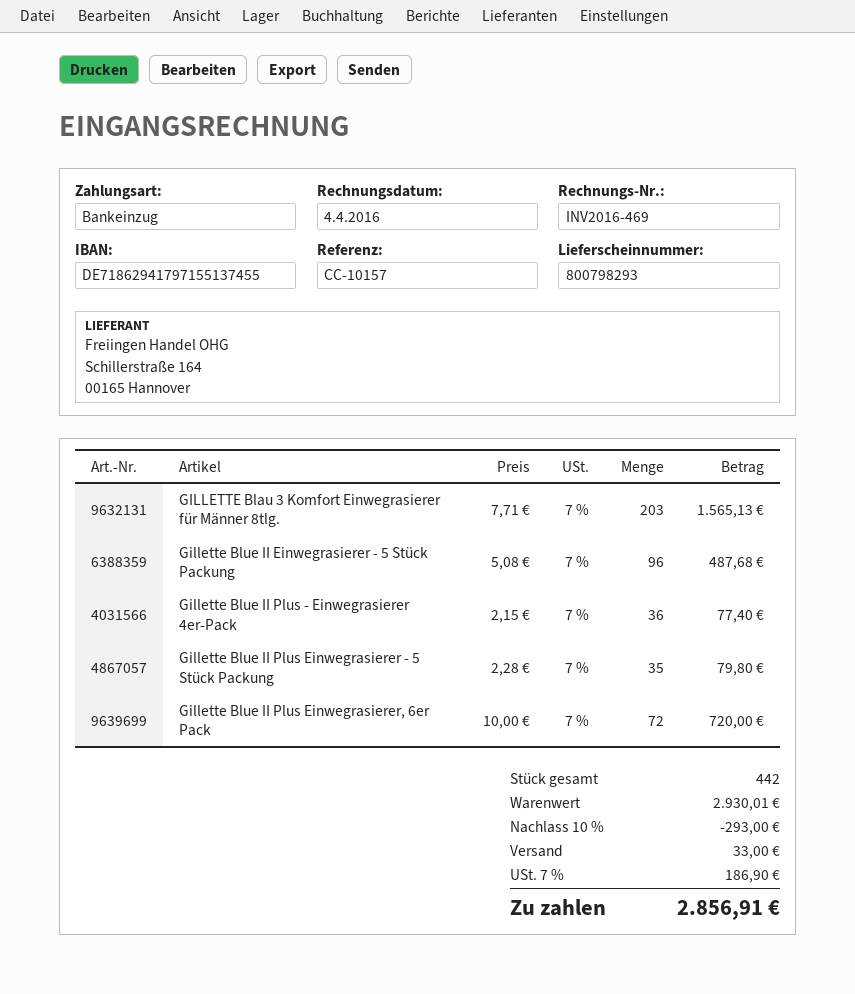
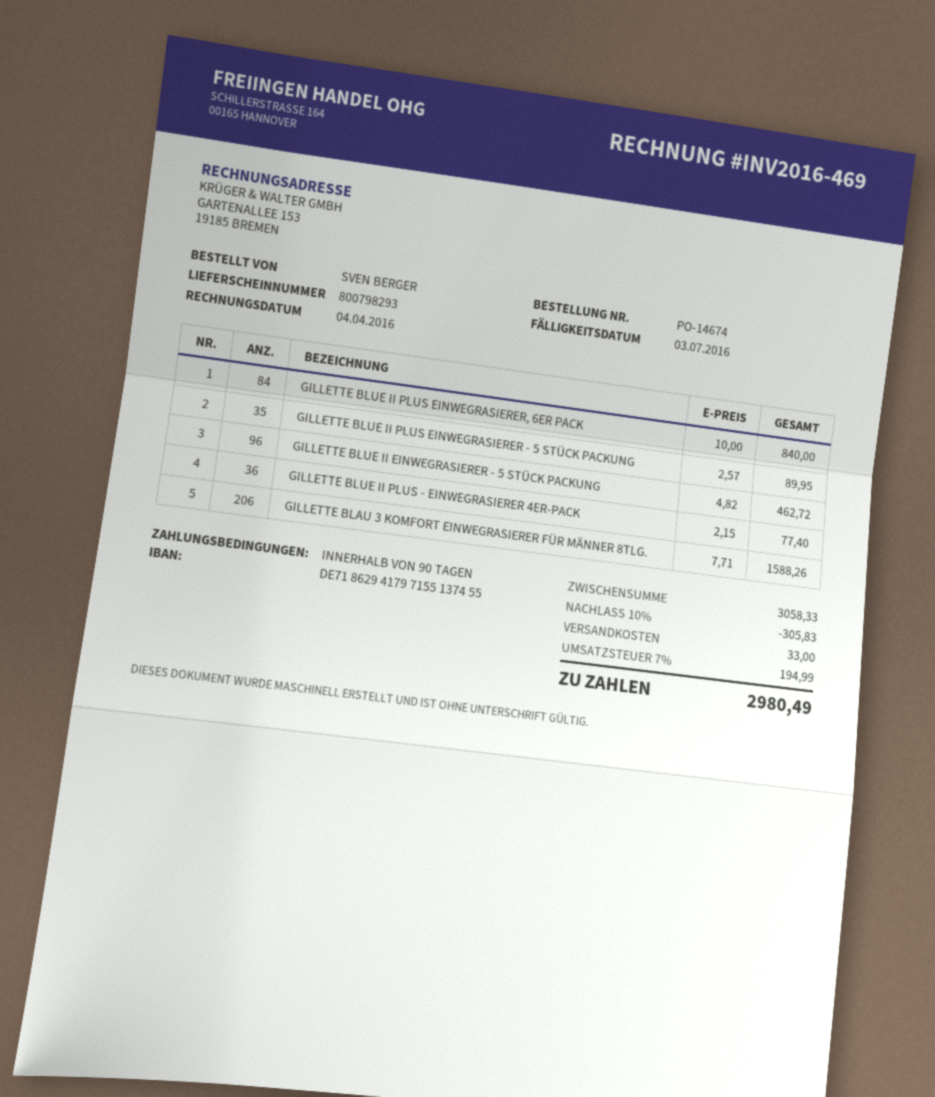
GILLETTE Blau 3 Komfort Einwegrasierer für Männer 8tlg.: 203 x 7.71 = 1565.13 -> 206 x 7.71 = 1588.26
Gillette Blue II Einwegrasierer - 5 Stück Packung: 96 x 5.08 = 487.68 -> 96 x 4.82 = 462.72
Gillette Blue II Plus Einwegrasierer - 5 Stück Packung: 35 x 2.28 = 79.80 -> 35 x 2.57 = 89.95
Gillette Blue II Plus Einwegrasierer, 6er Pack: 72 x 10.00 = 720.00 -> 84 x 10.00 = 840.00
subtotal: 2930.01 -> 3058.33
discount: 10% = 293.00 -> 10% = 305.83
tax: 7% = 186.90 -> 7% = 194.99
total: 2856.91 -> 2980.49

